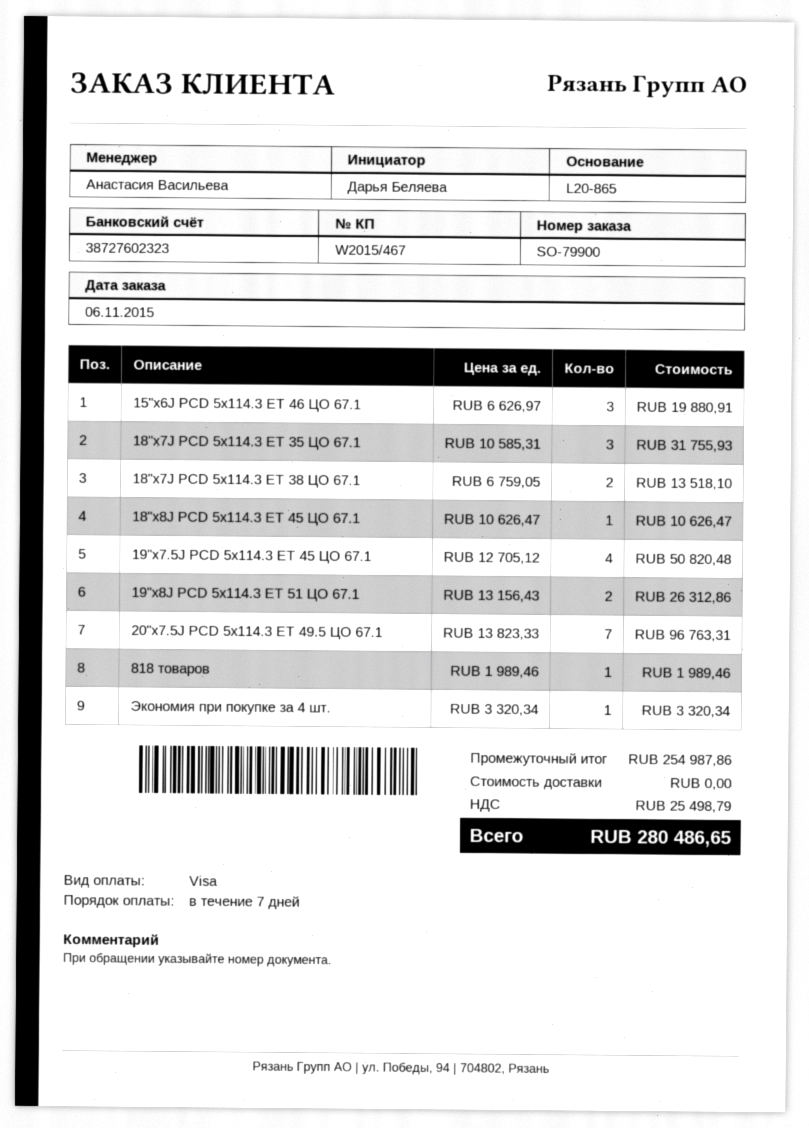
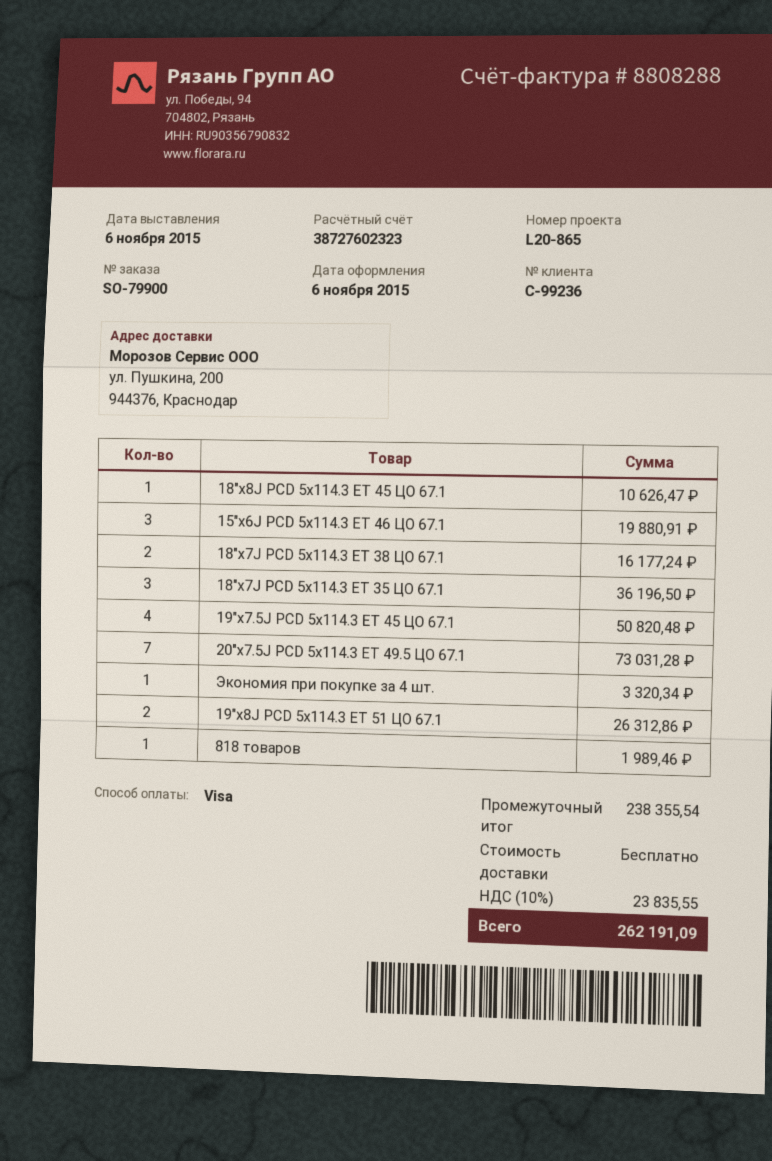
18"x7J PCD 5x114.3 ЕТ 35 ЦО 67.1: 3 for 31755.93 -> 3 for 36196.50
18"x7J PCD 5x114.3 ЕТ 38 ЦО 67.1: 2 for 13518.10 -> 2 for 16177.24
20"x7.5J PCD 5x114.3 ЕТ 49.5 ЦО 67.1: 7 for 96763.31 -> 7 for 73031.28
subtotal: 254987.86 -> 238355.54
tax: 25498.79 -> 23835.55
total: 280486.65 -> 262191.09

